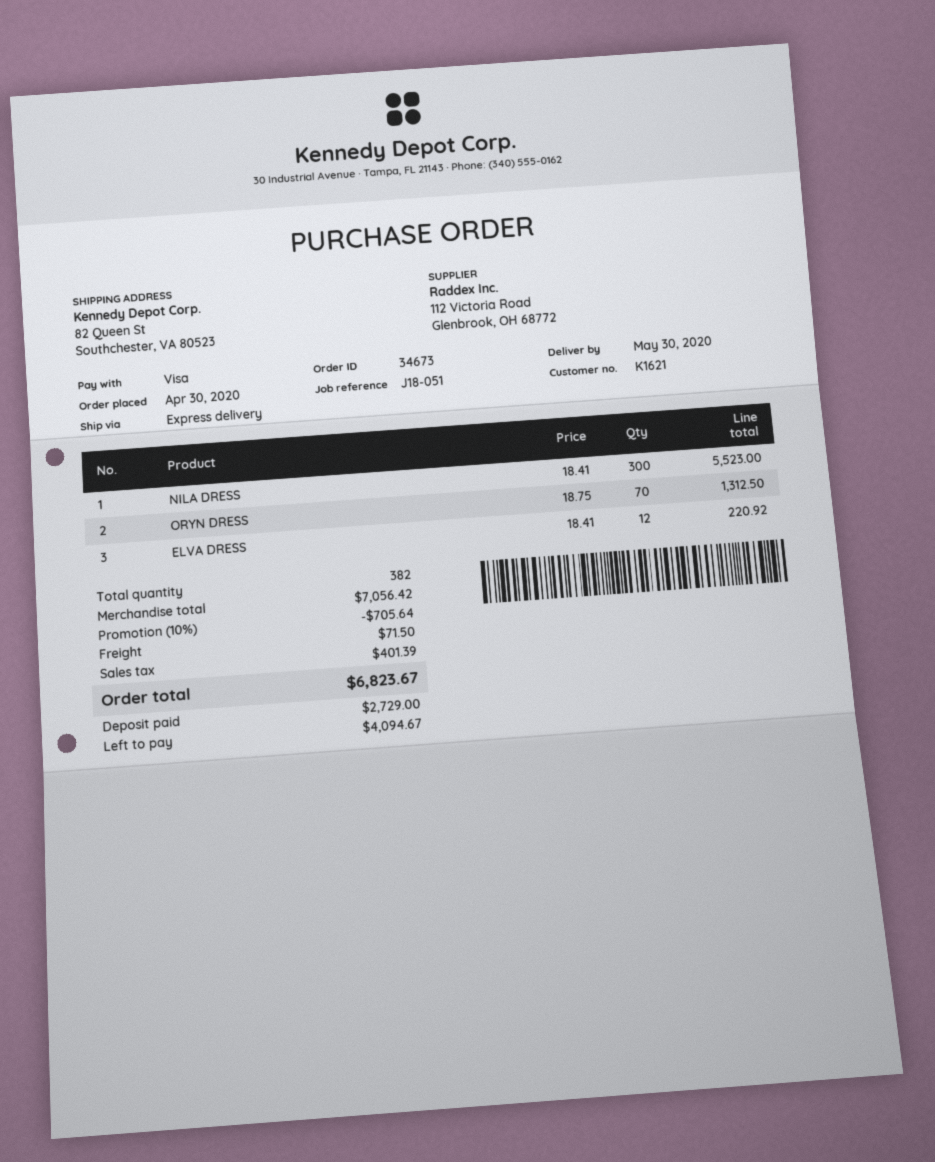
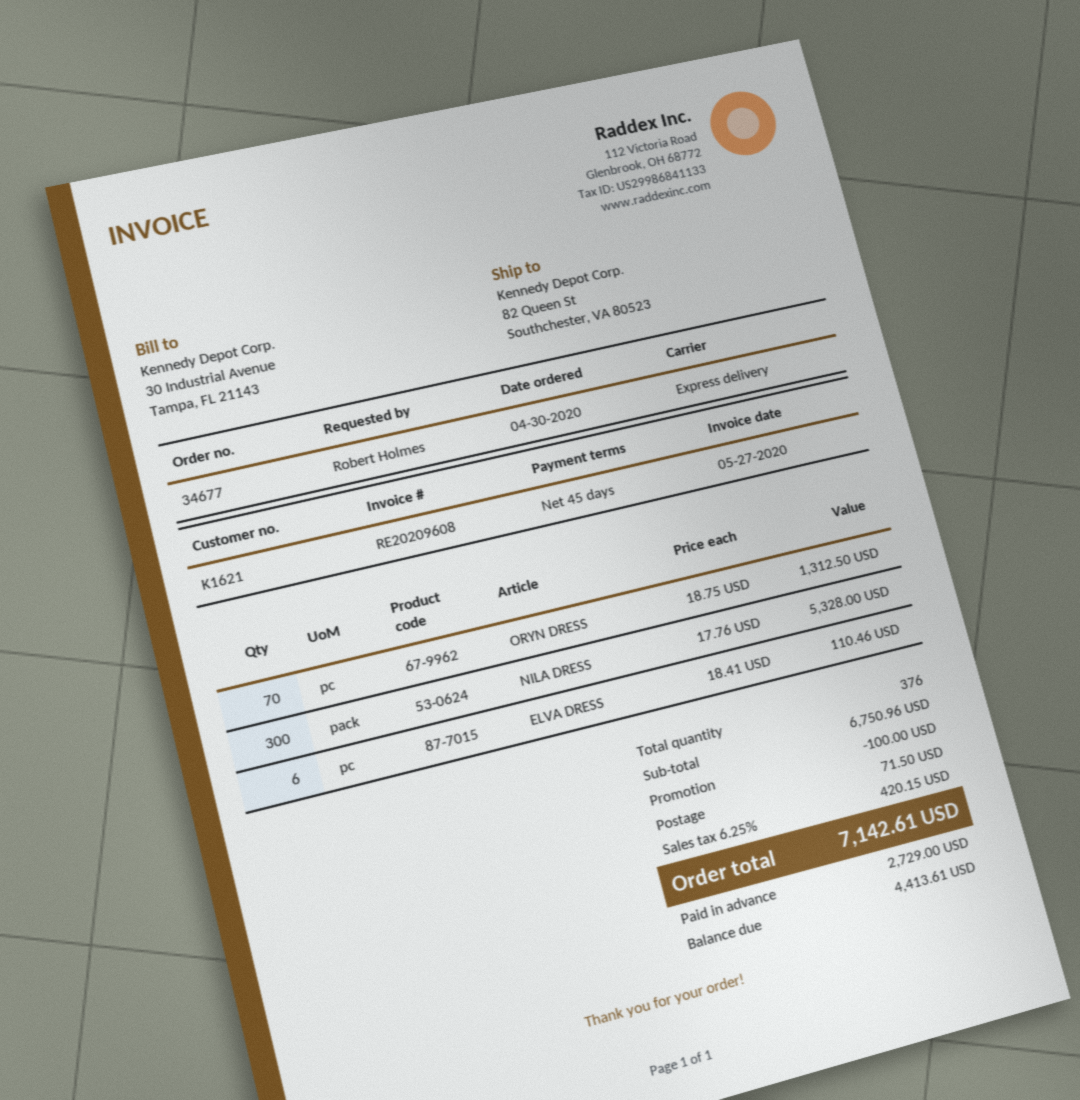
order number: 34673 -> 34677
NILA DRESS: 300 x 18.41 = 5523.00 -> 300 x 17.76 = 5328.00
ELVA DRESS: 12 x 18.41 = 220.92 -> 6 x 18.41 = 110.46
total quantity: 382 -> 376
subtotal: 7056.42 -> 6750.96
discount: 705.64 -> 100.00
tax: 401.39 -> 420.15
total: 6823.67 -> 7142.61
balance: 4094.67 -> 4413.61

